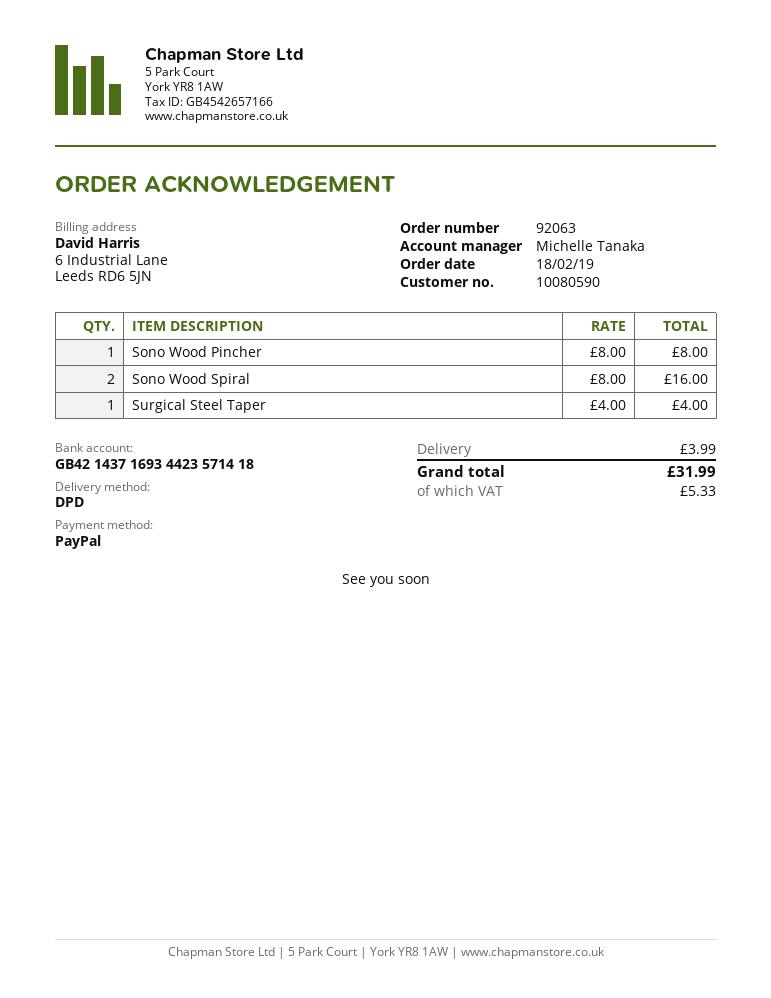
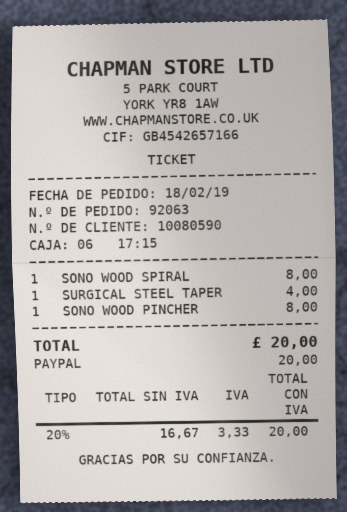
Sono Wood Spiral: 2 x 8.00 = 16.00 -> 1 x 8.00 = 8.00
shipping: 3.99 -> none
tax: 5.33 -> 3.33
total: 31.99 -> 20.00

